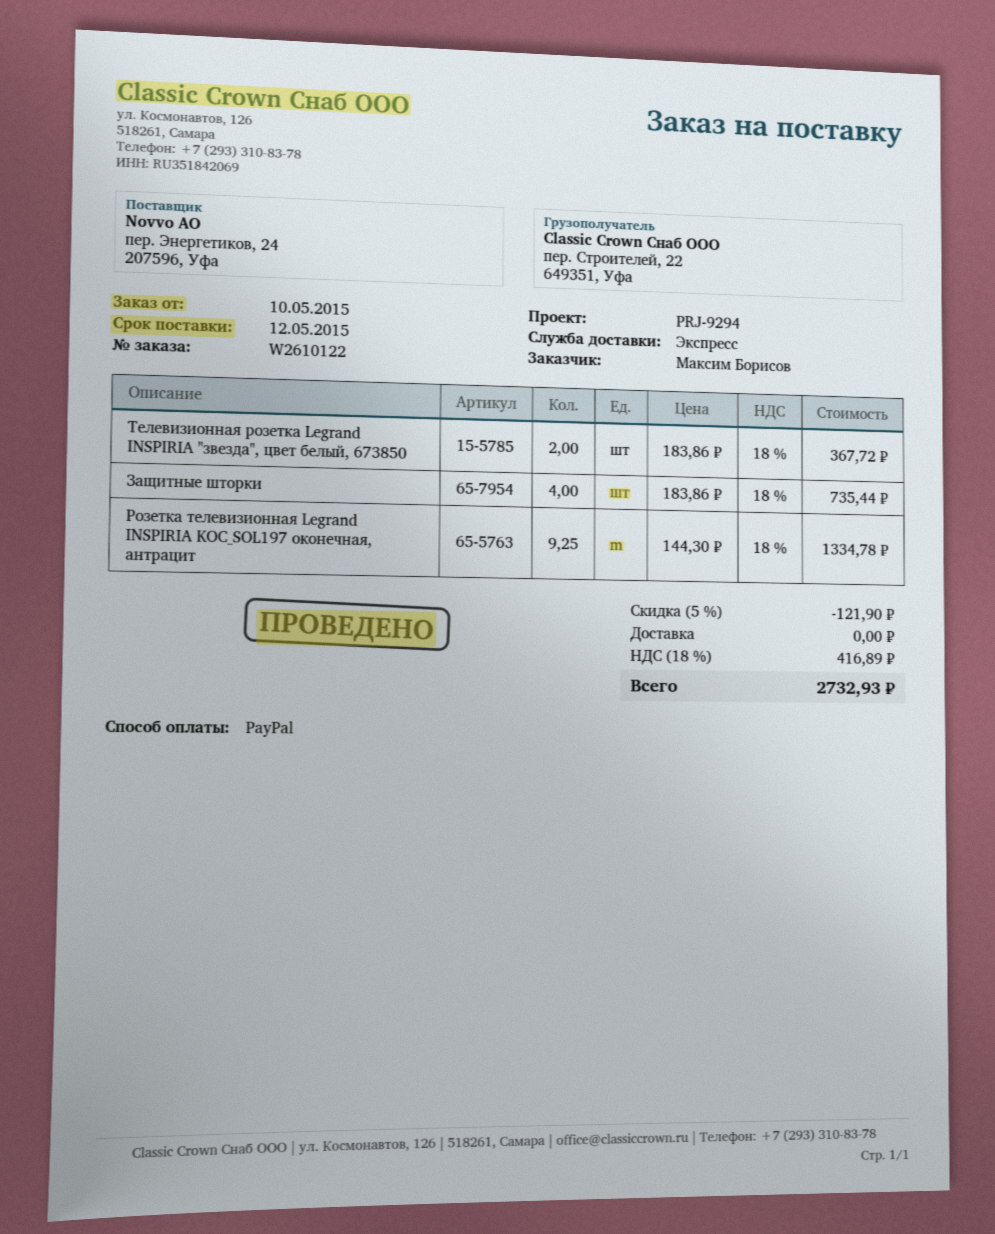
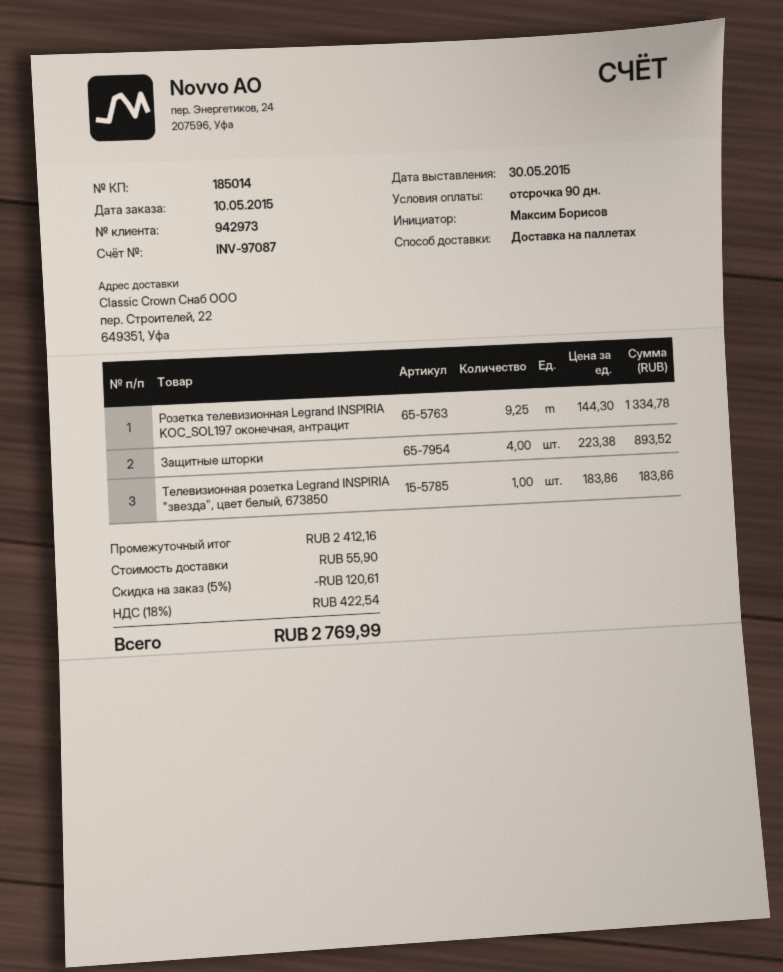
shipping method: express -> pallet freight
Телевизионная розетка Legrand INSPIRIA "звезда", цвет белый, 673850: 2 x 183.86 = 367.72 -> 1 x 183.86 = 183.86
Защитные шторки: 4 x 183.86 = 735.44 -> 4 x 223.38 = 893.52
discount: 5% = 121.90 -> 5% = 120.61
shipping: 0.00 -> 55.90
tax: 18% = 416.89 -> 18% = 422.54
total: 2732.93 -> 2769.99

